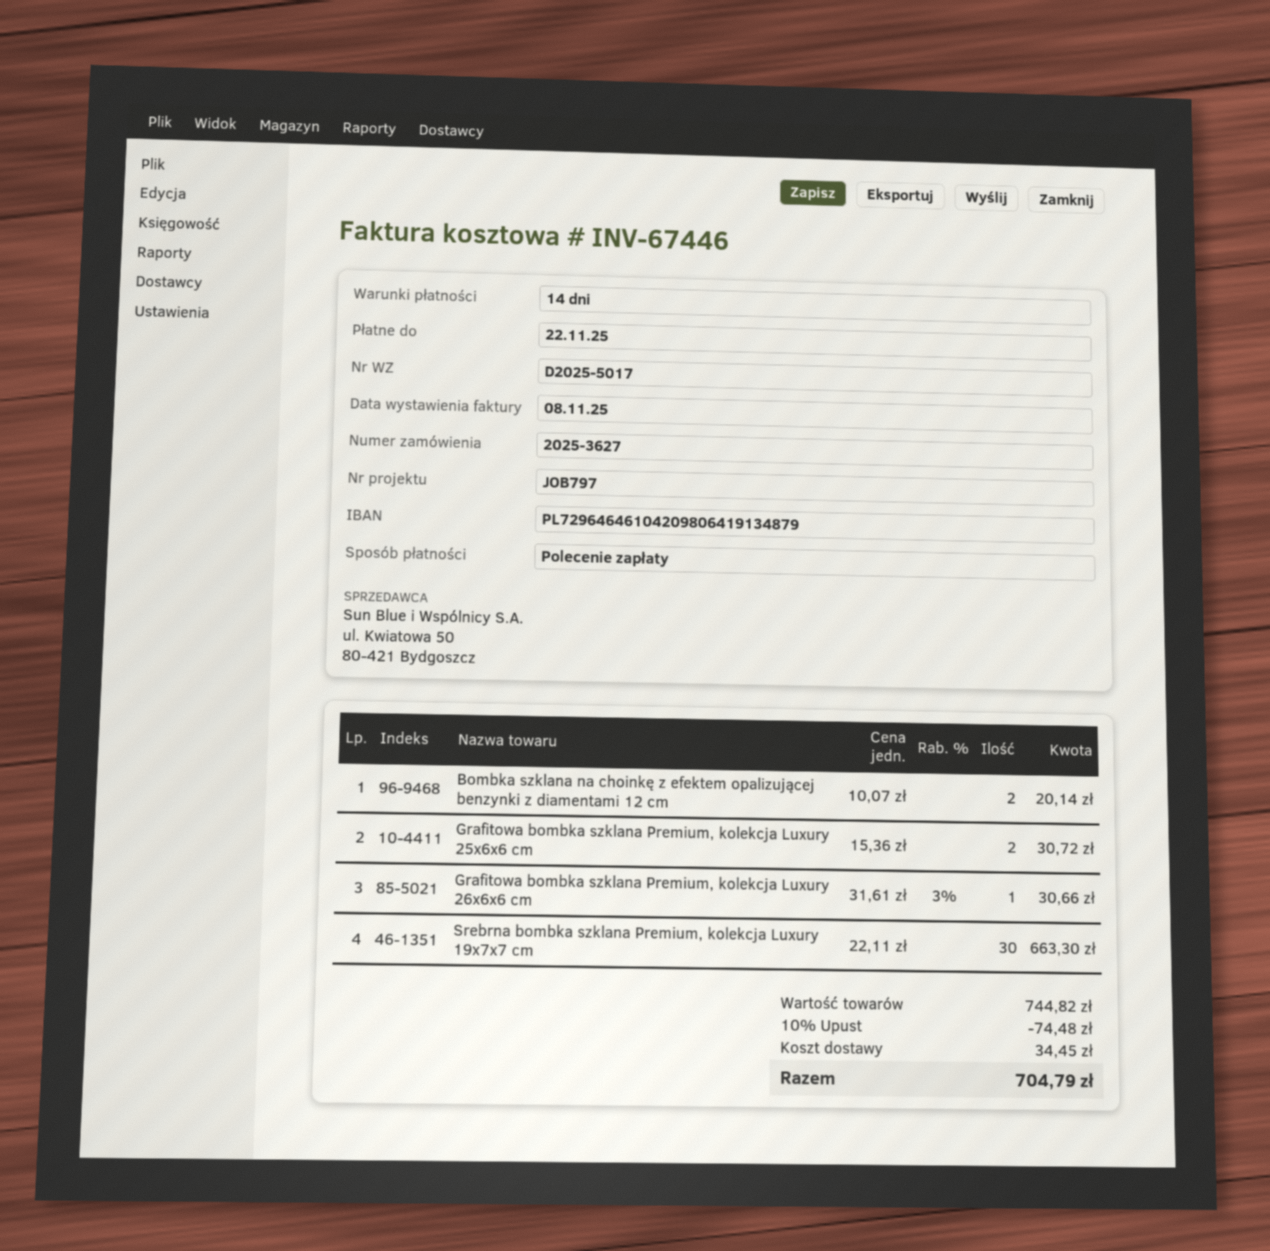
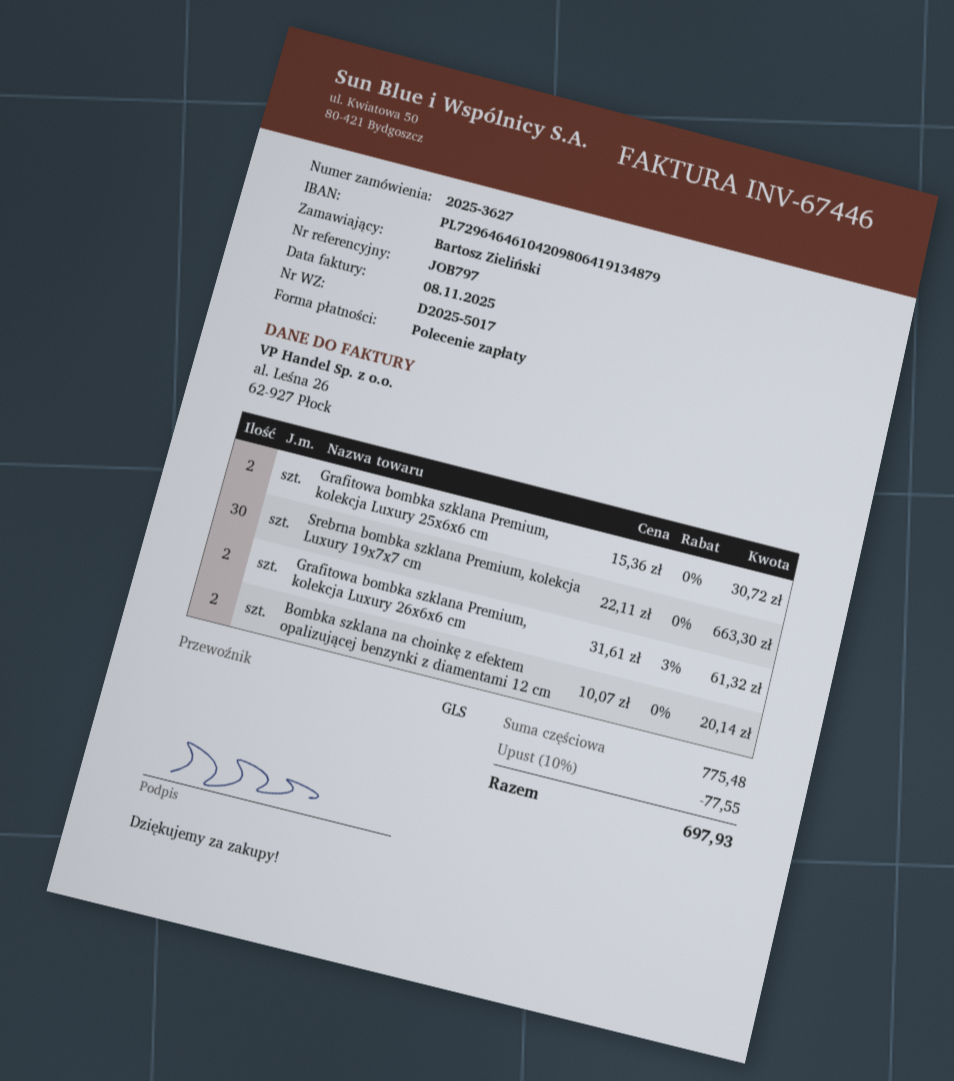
Grafitowa bombka szklana Premium, kolekcja Luxury 26x6x6 cm: 1 x 31.61 - 3% = 30.66 -> 2 x 31.61 - 3% = 61.32
subtotal: 744.82 -> 775.48
discount: 10% = 74.48 -> 10% = 77.55
shipping: 34.45 -> none
total: 704.79 -> 697.93

